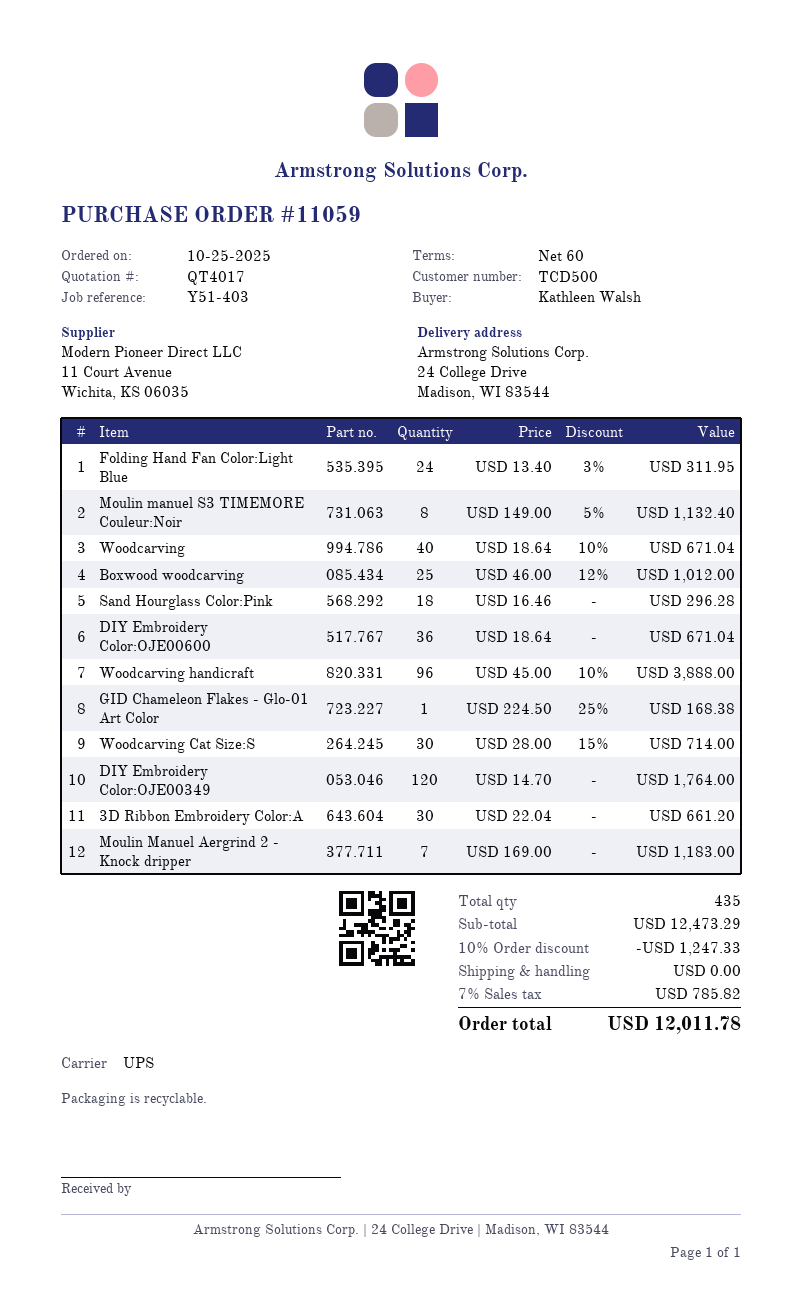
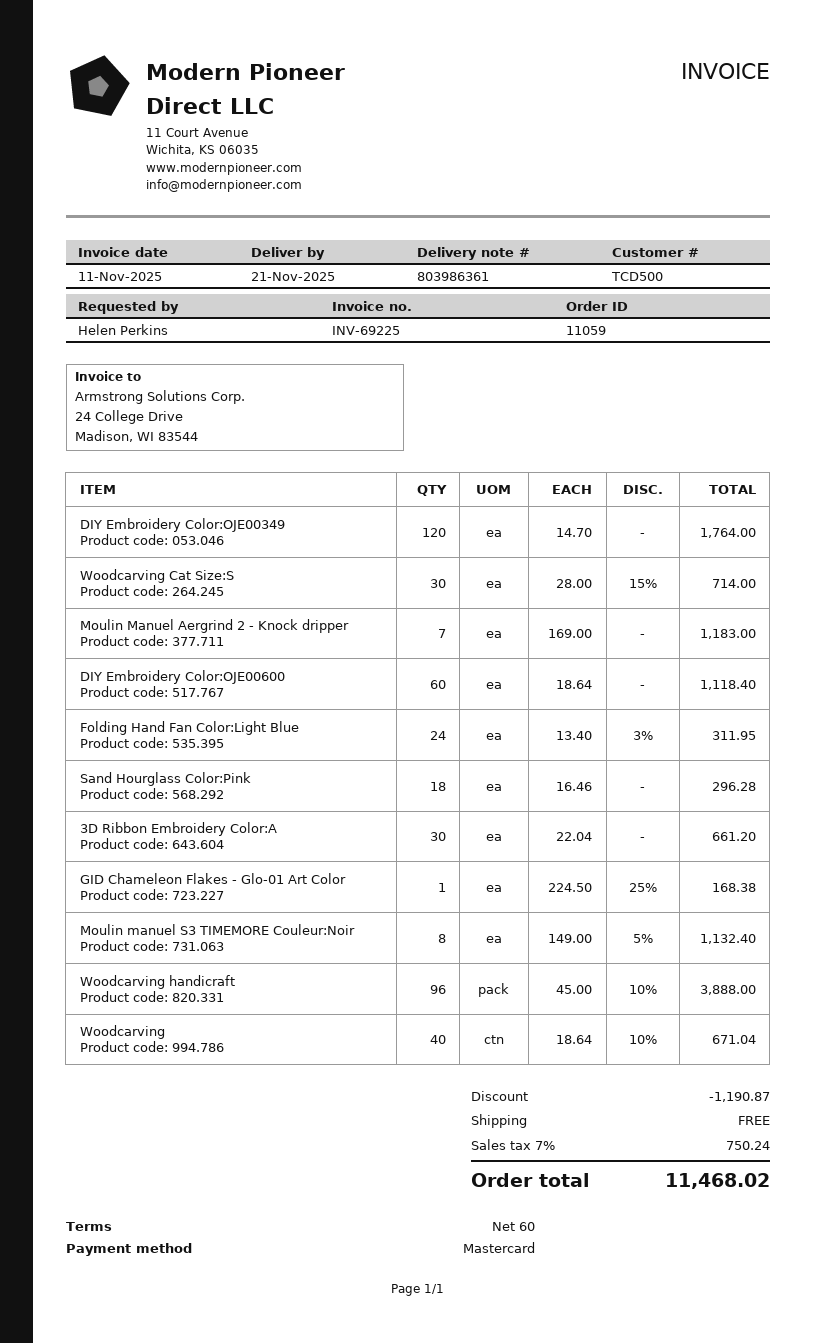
ordered by: Kathleen Walsh -> Helen Perkins
Boxwood woodcarving: 25 x 46.00 - 12% = 1012.00 -> none
DIY Embroidery Color:OJE00600: 36 x 18.64 = 671.04 -> 60 x 18.64 = 1118.40
discount: 1247.33 -> 1190.87
tax: 7% = 785.82 -> 7% = 750.24
total: 12011.78 -> 11468.02

